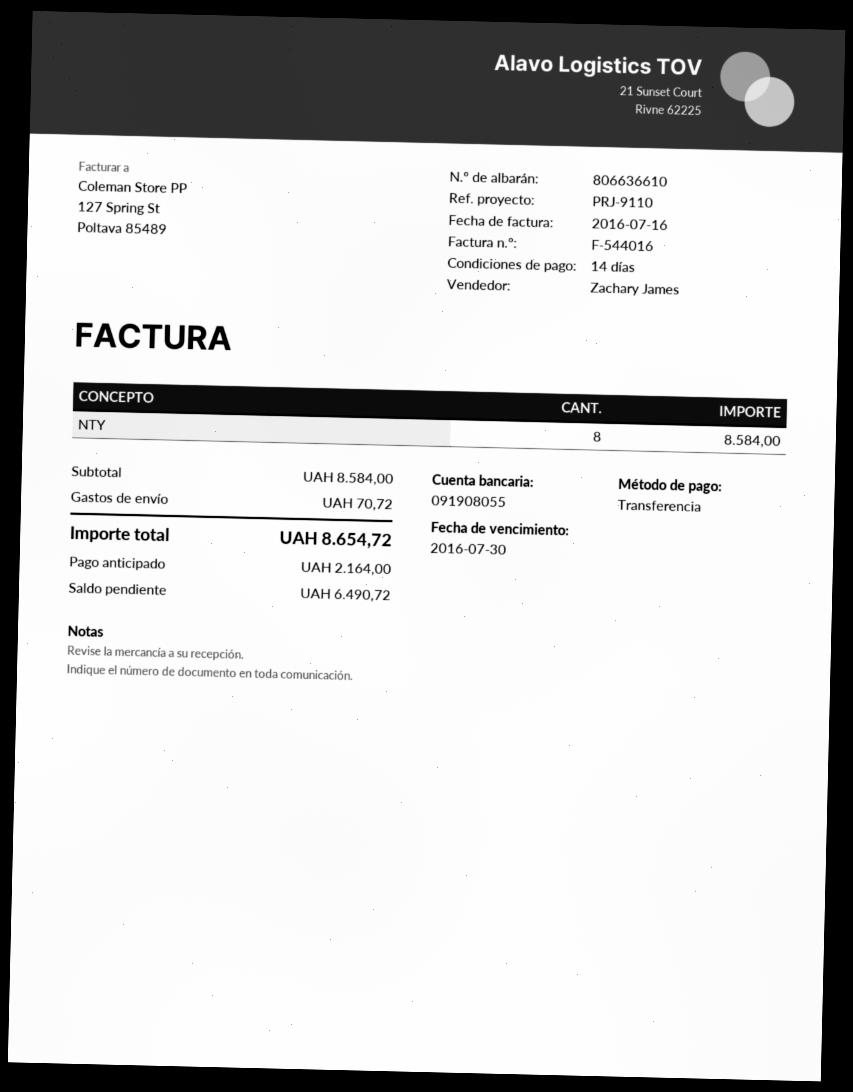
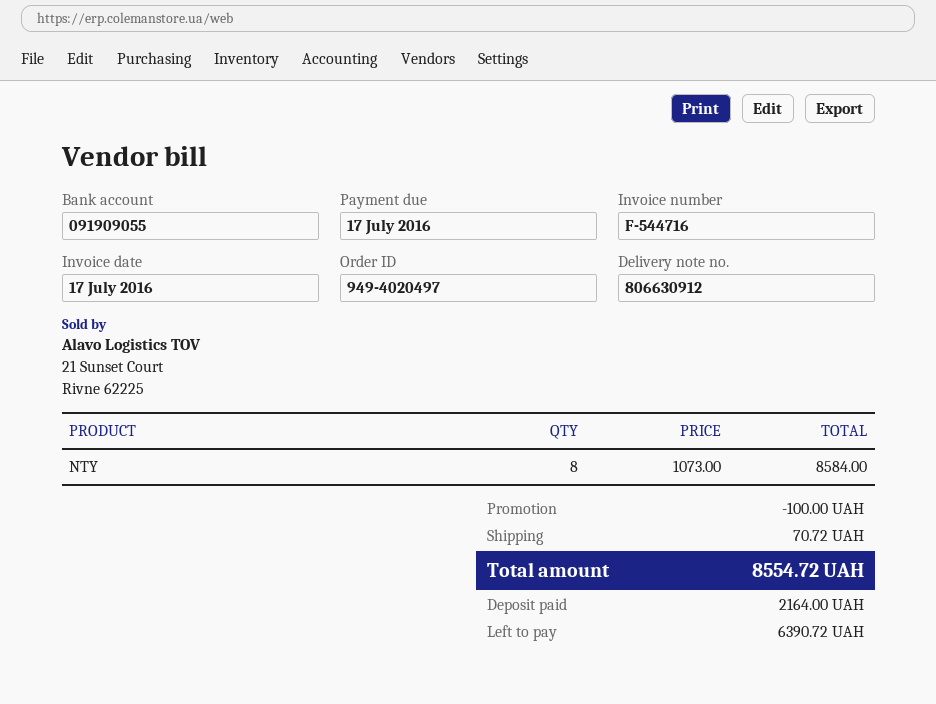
delivery note number: 806636610 -> 806630912
invoice number: F-544016 -> F-544716
invoice date: 2016-07-16 -> 2016-07-17
due date: 2016-07-30 -> 2016-07-17
bank account: 091908055 -> 091909055
discount: none -> 100.00
total: 8654.72 -> 8554.72
balance: 6490.72 -> 6390.72

